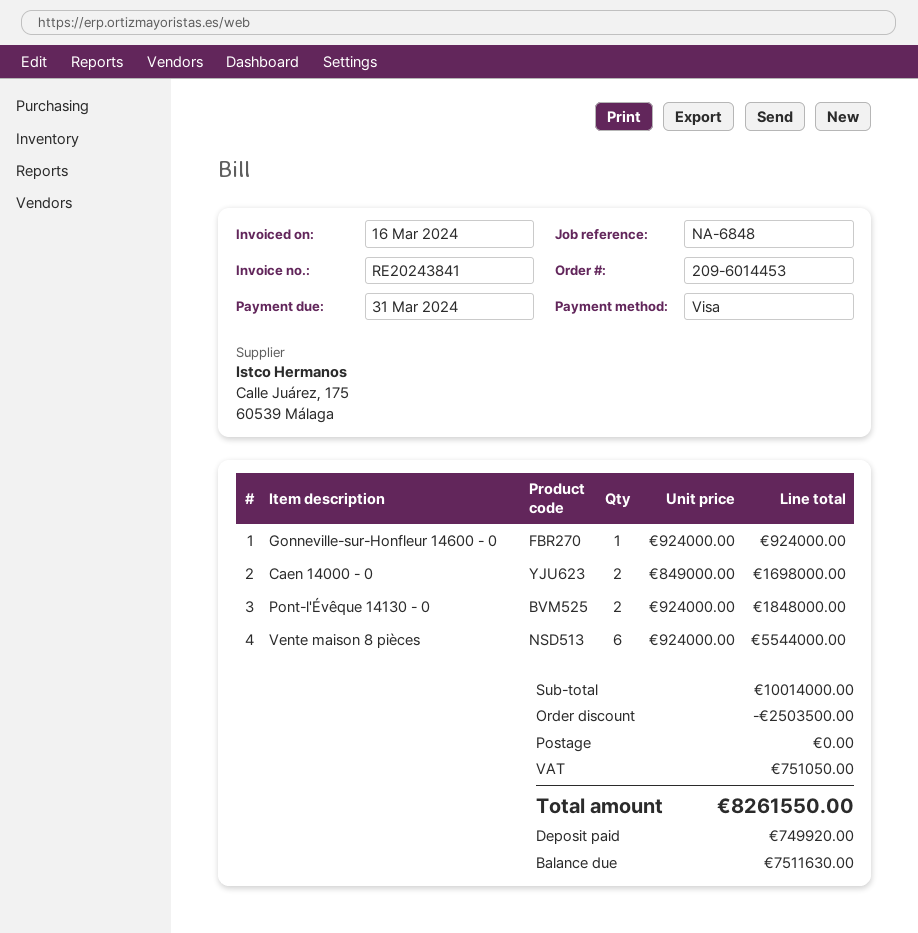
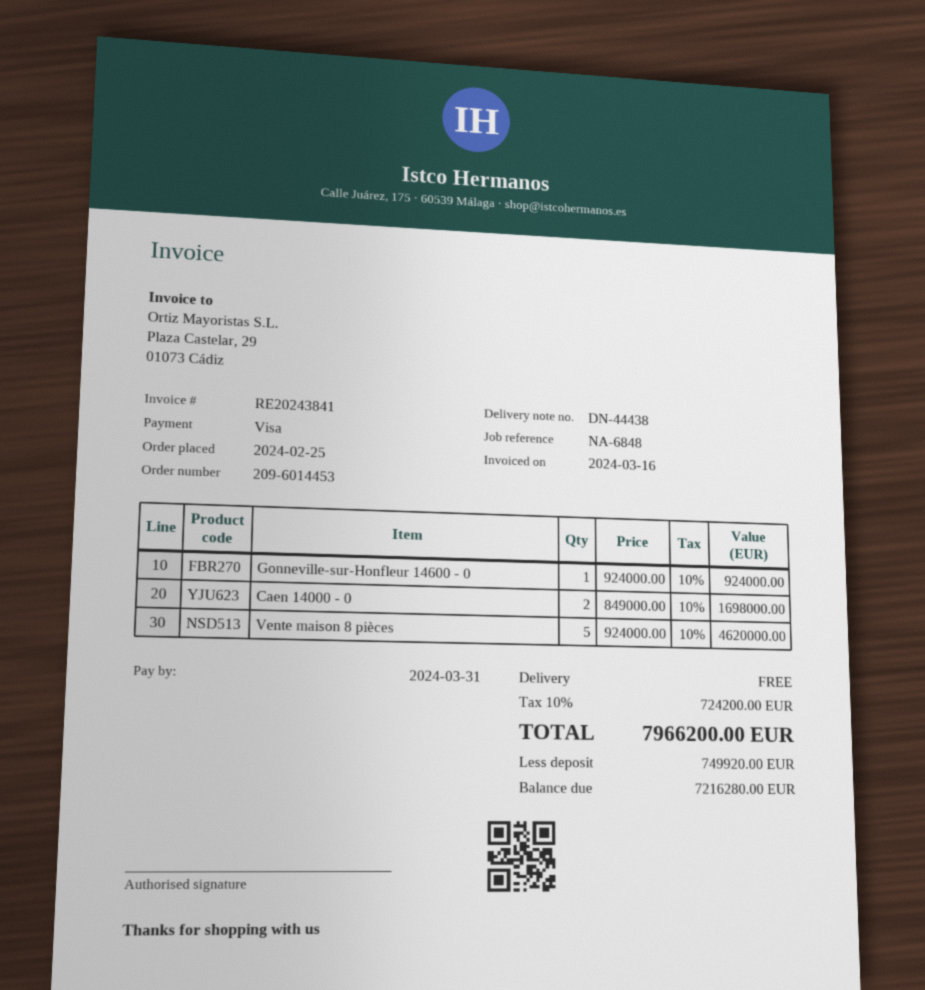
Pont-l'Évêque 14130 - 0: 2 x 924000.00 = 1848000.00 -> none
Vente maison 8 pièces: 6 x 924000.00 = 5544000.00 -> 5 x 924000.00 = 4620000.00
discount: 2503500.00 -> none
tax: 751050.00 -> 724200.00
total: 8261550.00 -> 7966200.00
balance: 7511630.00 -> 7216280.00

